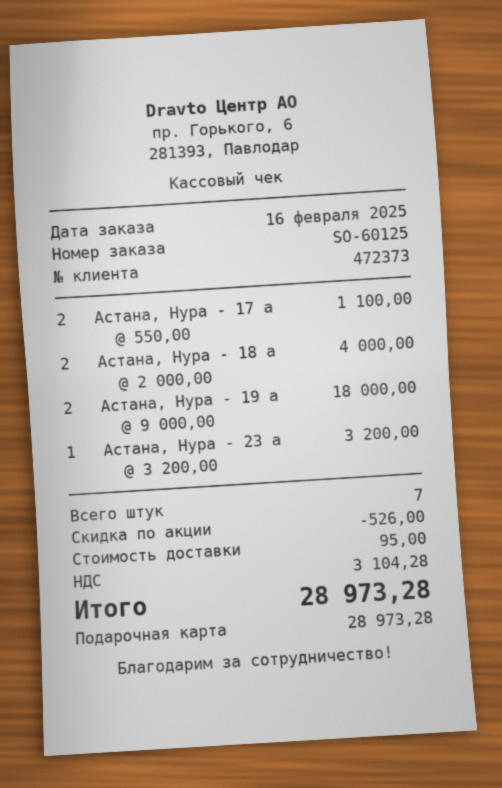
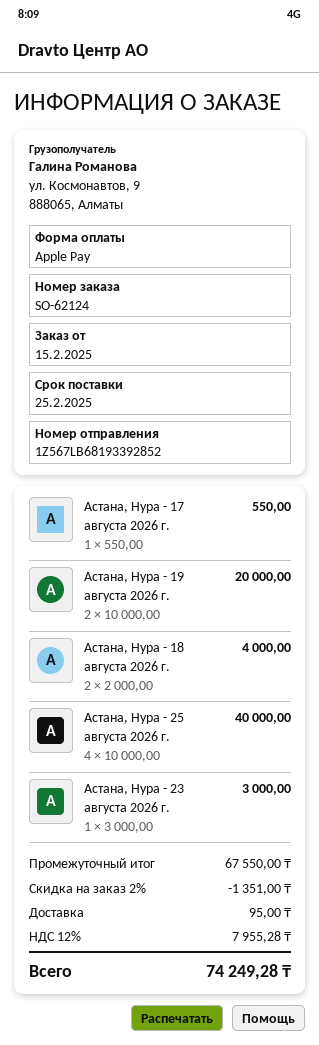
order number: SO-60125 -> SO-62124
order date: 2025-02-16 -> 2025-02-15
payment method: gift card -> Apple Pay
Астана, Нура - 17 а: 2 x 550.00 = 1100.00 -> 1 x 550.00 = 550.00
Астана, Нура - 19 а: 2 x 9000.00 = 18000.00 -> 2 x 10000.00 = 20000.00
Астана, Нура - 23 а: 1 x 3200.00 = 3200.00 -> 1 x 3000.00 = 3000.00
Астана, Нура - 25 августа 2026 г.: none -> 4 x 10000.00 = 40000.00
discount: 526.00 -> 1351.00
tax: 3104.28 -> 7955.28
total: 28973.28 -> 74249.28

